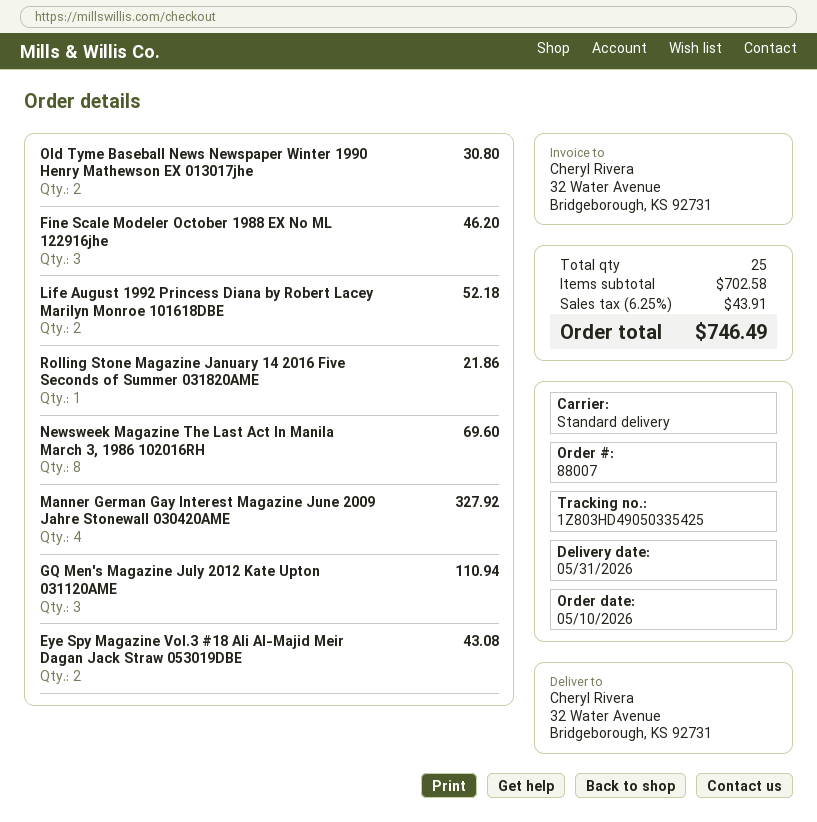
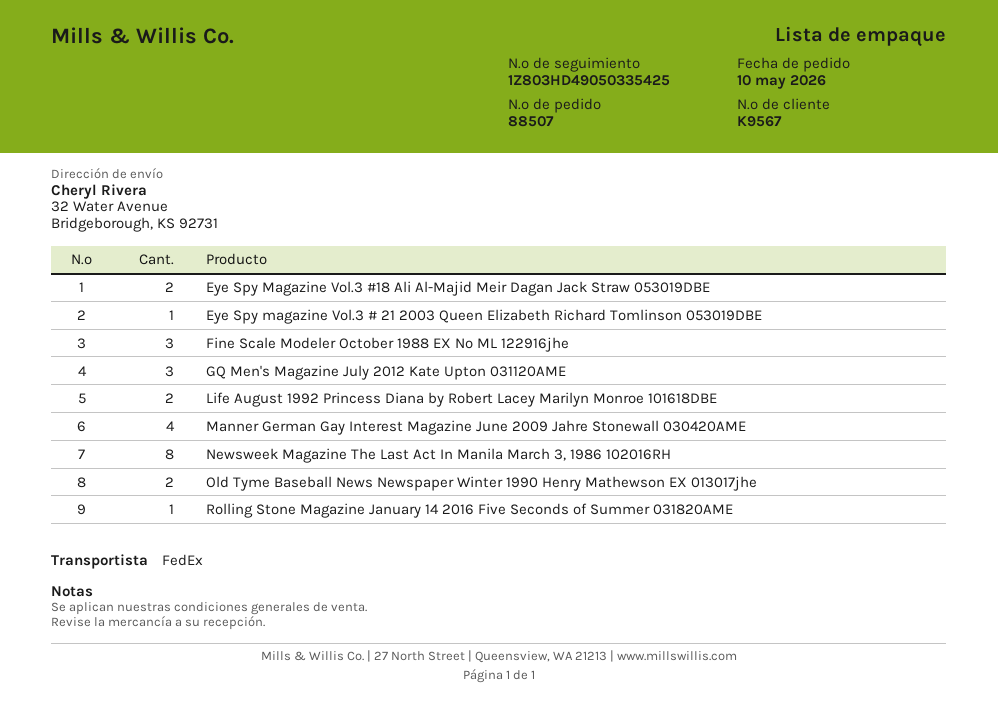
order number: 88007 -> 88507
shipping method: standard -> FedEx
Eye Spy magazine Vol.3 # 21 2003 Queen Elizabeth Richard Tomlinson 053019DBE: none -> 1

